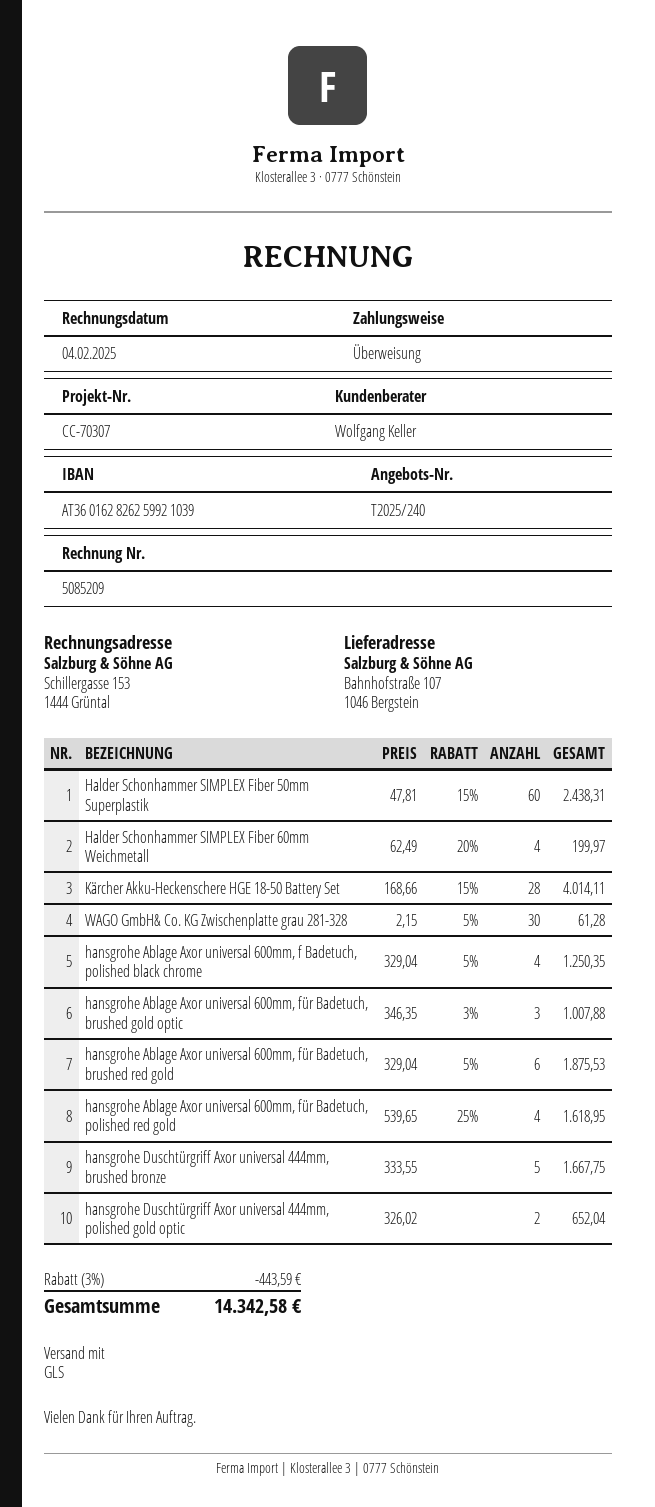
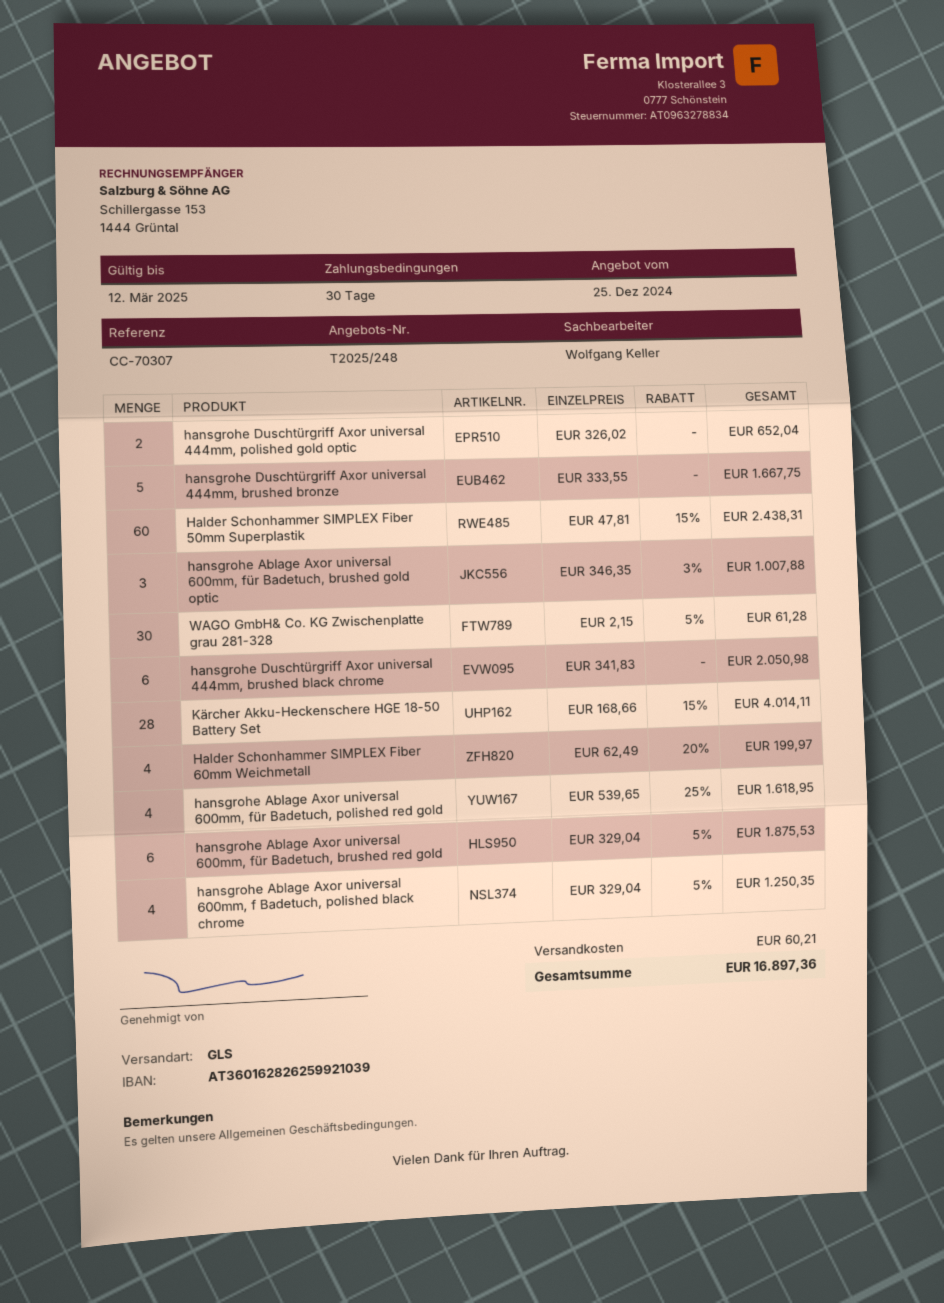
quote number: T2025/240 -> T2025/248
hansgrohe Duschtürgriff Axor universal 444mm, brushed black chrome: none -> 6 x 341.83 = 2050.98
discount: 3% = 443.59 -> none
shipping: none -> 60.21
total: 14342.58 -> 16897.36

